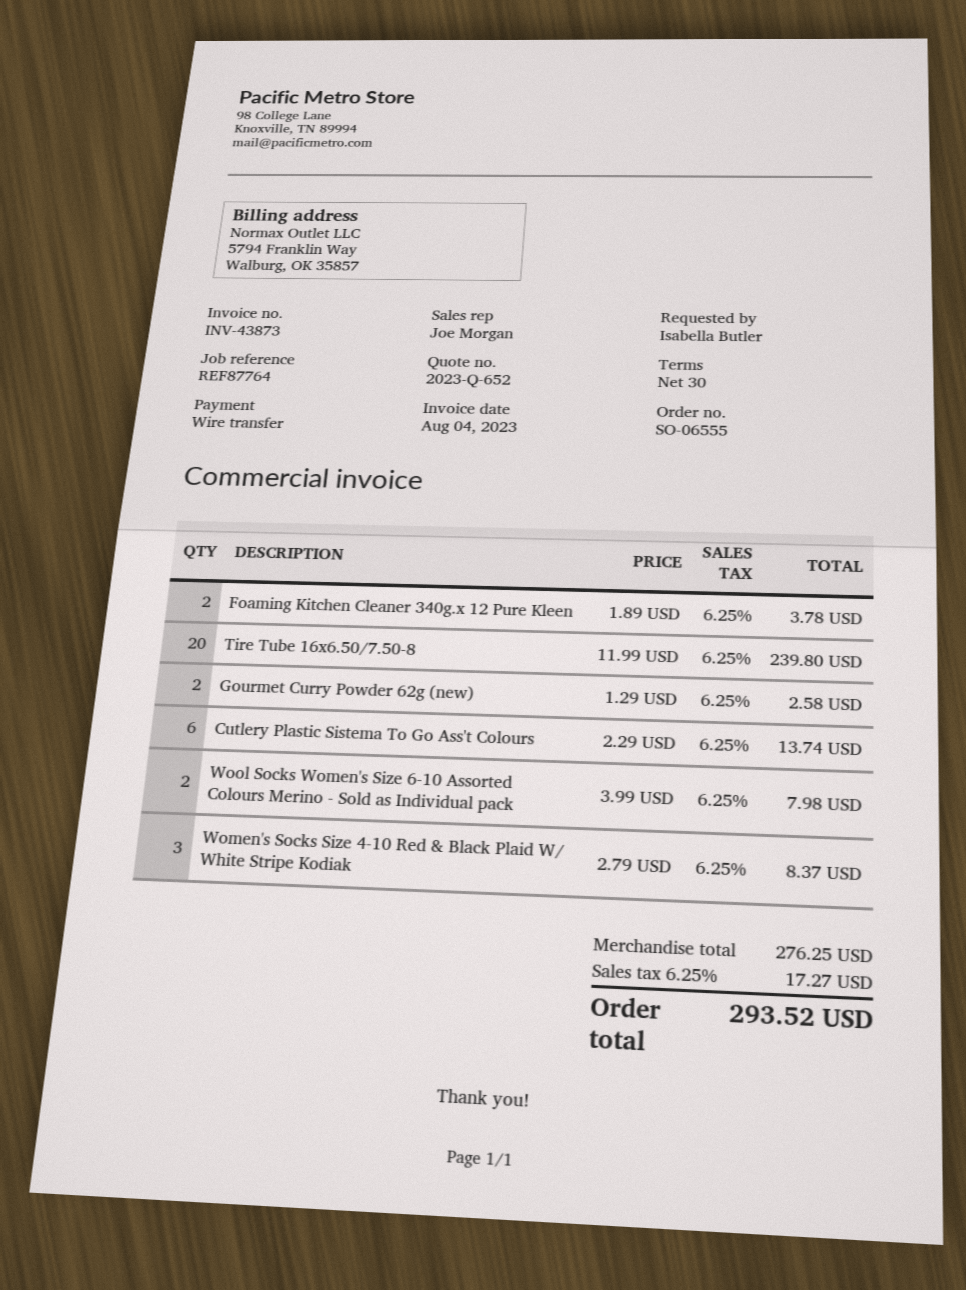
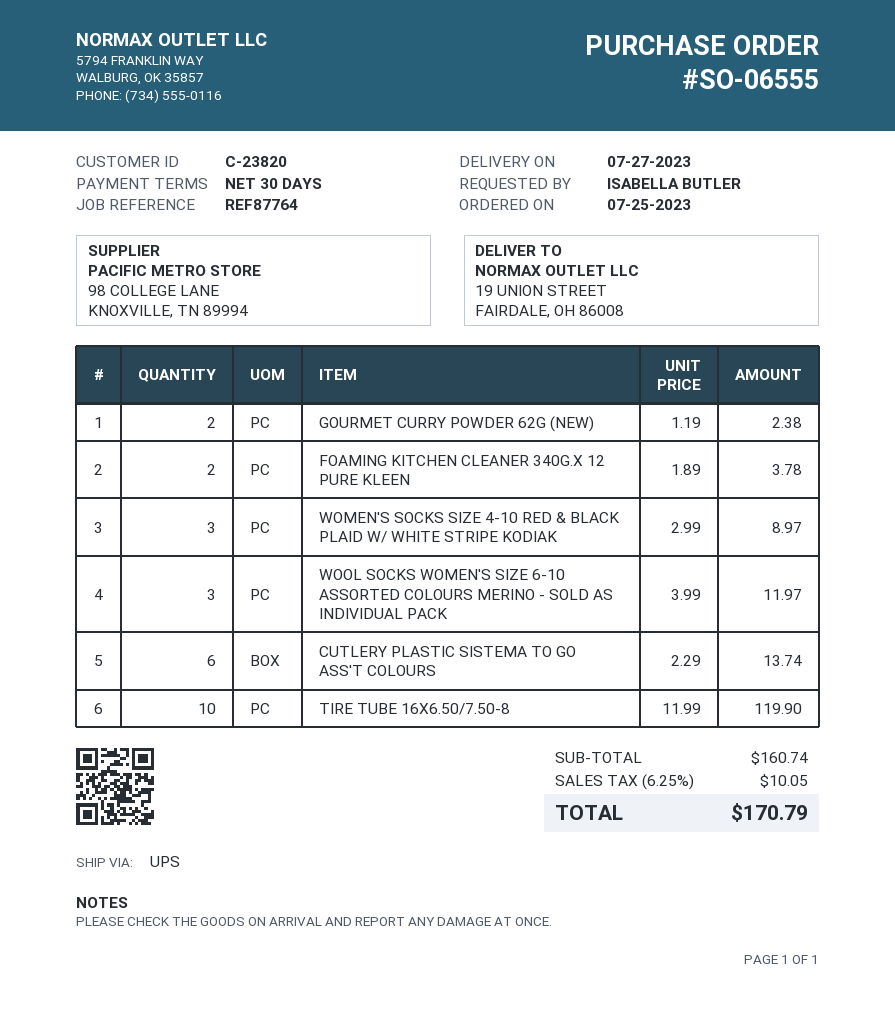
Tire Tube 16x6.50/7.50-8: 20 x 11.99 = 239.80 -> 10 x 11.99 = 119.90
Gourmet Curry Powder 62g (new): 2 x 1.29 = 2.58 -> 2 x 1.19 = 2.38
Wool Socks Women's Size 6-10 Assorted Colours Merino - Sold as Individual pack: 2 x 3.99 = 7.98 -> 3 x 3.99 = 11.97
Women's Socks Size 4-10 Red & Black Plaid W/ White Stripe Kodiak: 3 x 2.79 = 8.37 -> 3 x 2.99 = 8.97
subtotal: 276.25 -> 160.74
tax: 6.25% = 17.27 -> 6.25% = 10.05
total: 293.52 -> 170.79

